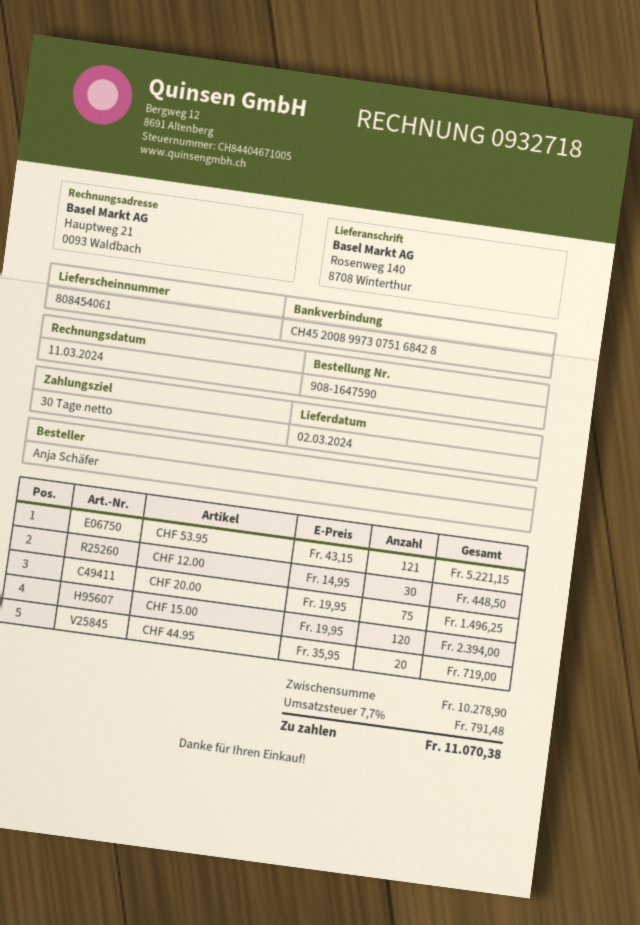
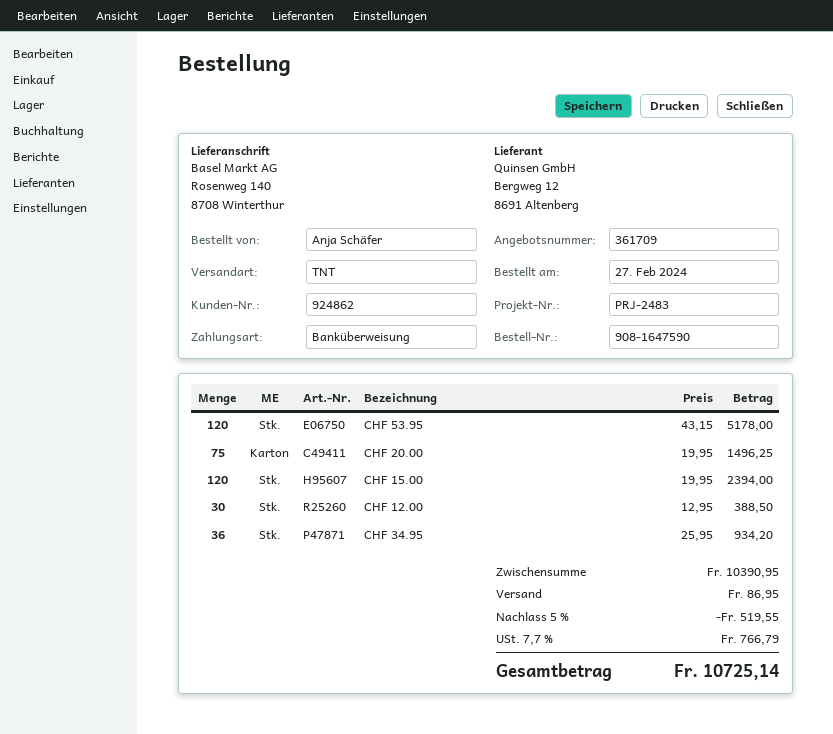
CHF 53.95: 121 x 43.15 = 5221.15 -> 120 x 43.15 = 5178.00
CHF 12.00: 30 x 14.95 = 448.50 -> 30 x 12.95 = 388.50
CHF 44.95: 20 x 35.95 = 719.00 -> none
CHF 34.95: none -> 36 x 25.95 = 934.20
subtotal: 10278.90 -> 10390.95
discount: none -> 5% = 519.55
shipping: none -> 86.95
tax: 7.7% = 791.48 -> 7.7% = 766.79
total: 11070.38 -> 10725.14

